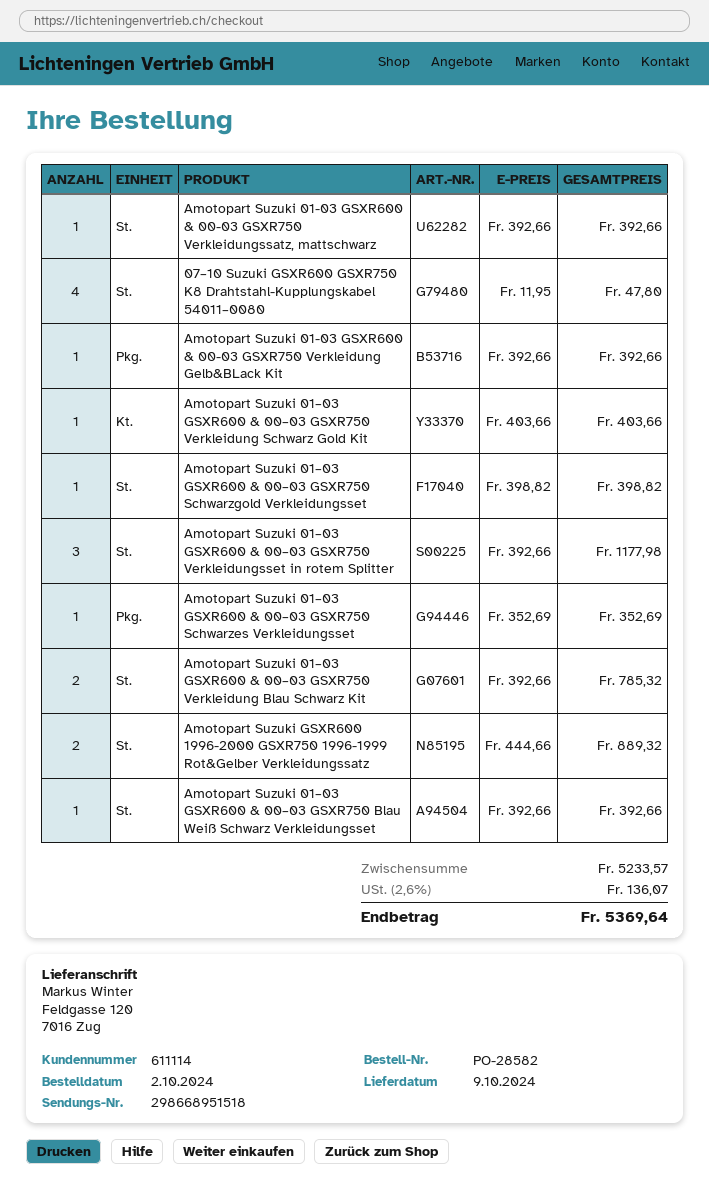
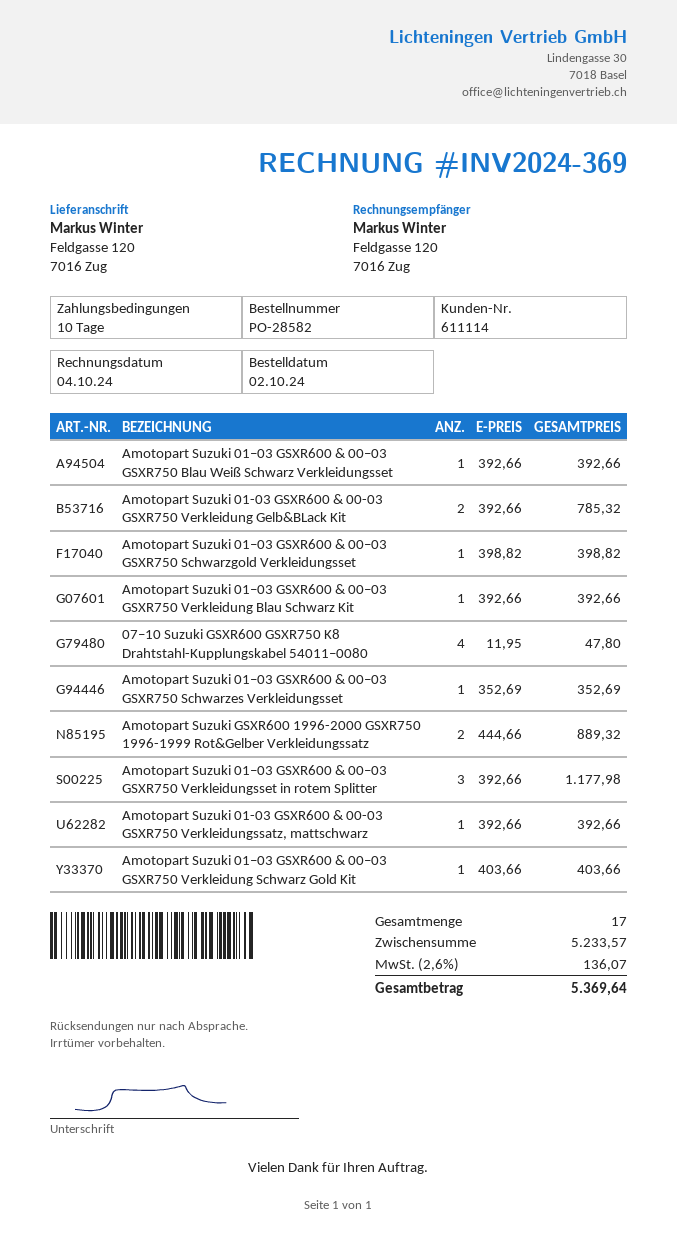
Amotopart Suzuki 01-03 GSXR600 & 00-03 GSXR750 Verkleidung Gelb&BLack Kit: 1 x 392.66 = 392.66 -> 2 x 392.66 = 785.32
Amotopart Suzuki 01–03 GSXR600 & 00–03 GSXR750 Verkleidung Blau Schwarz Kit: 2 x 392.66 = 785.32 -> 1 x 392.66 = 392.66

